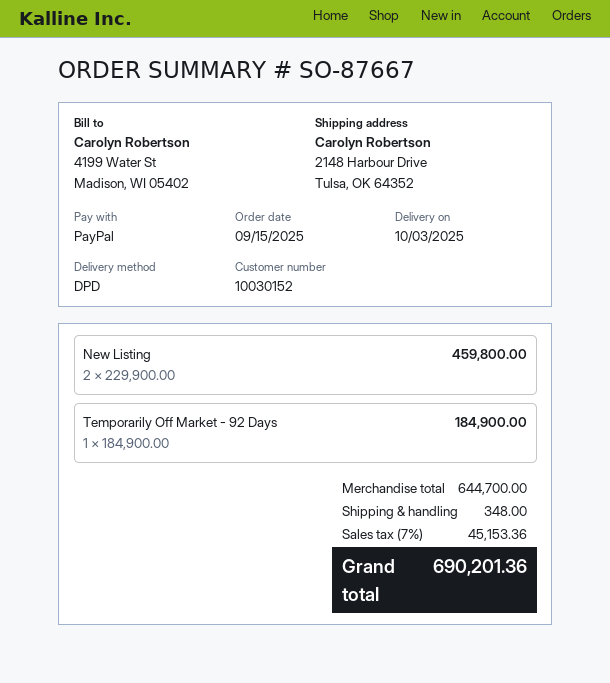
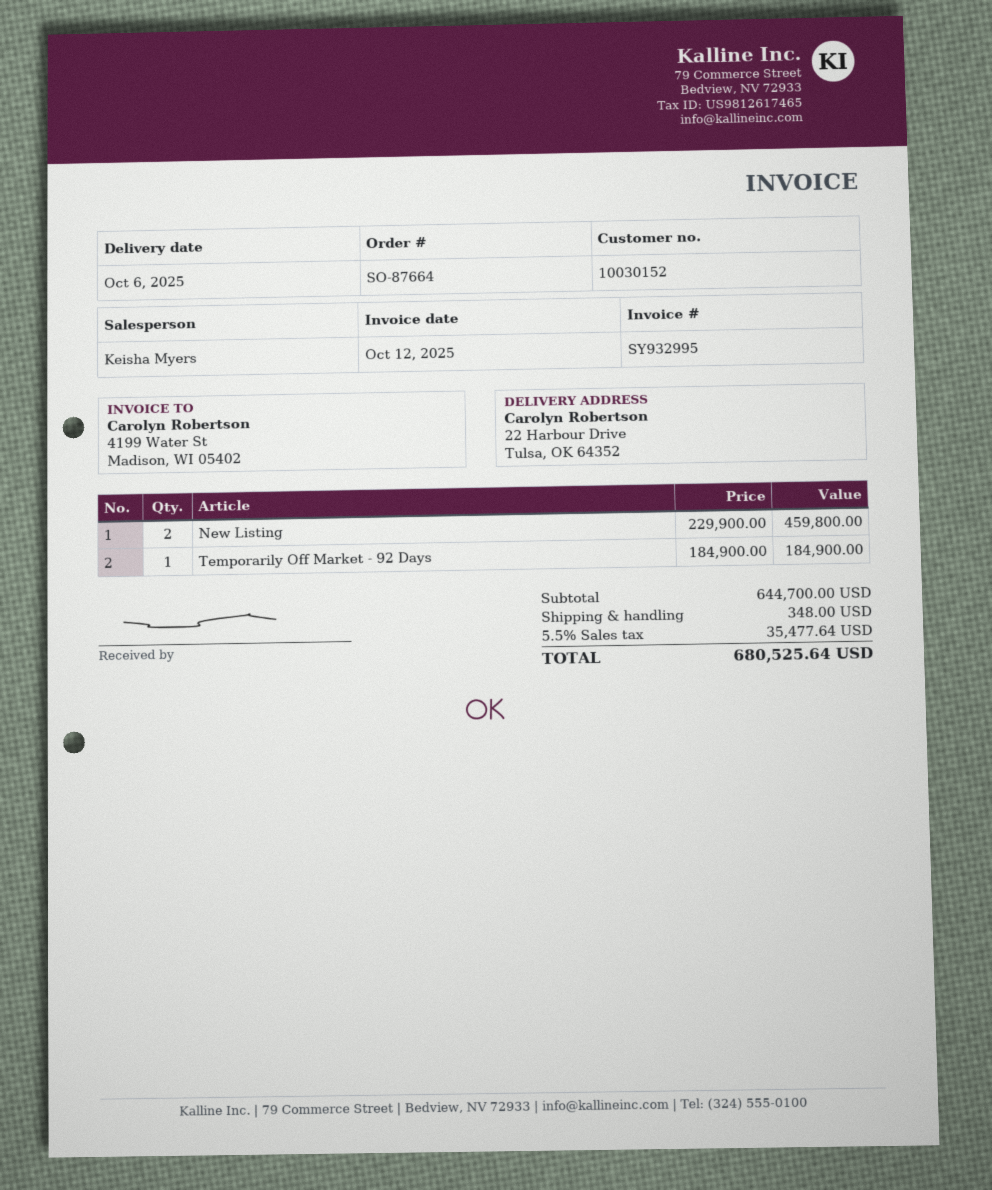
order number: SO-87667 -> SO-87664
delivery date: 2025-10-03 -> 2025-10-06
ship to: 2148 Harbour Drive, Tulsa, OK 64352 -> 22 Harbour Drive, Tulsa, OK 64352
tax: 7% = 45153.36 -> 5.5% = 35477.64
total: 690201.36 -> 680525.64

